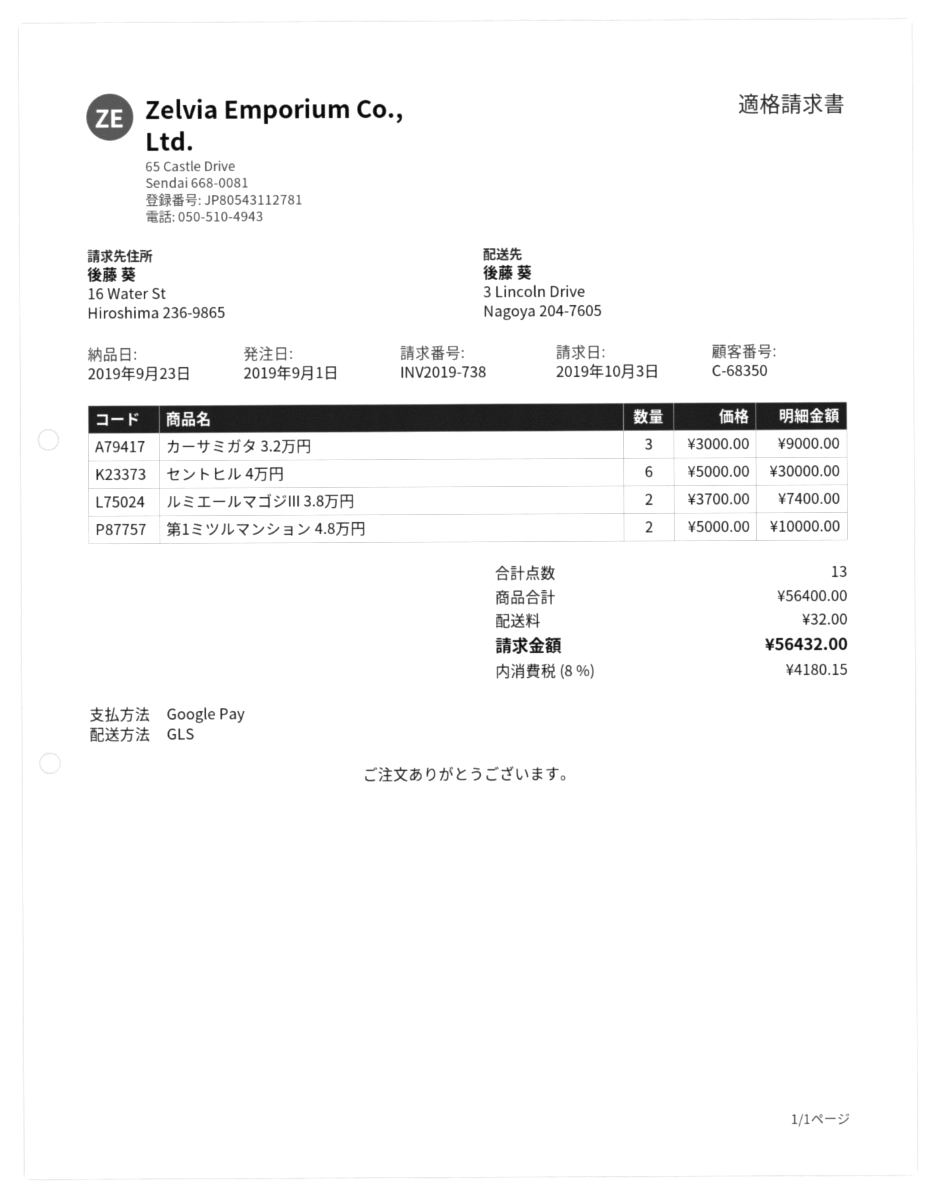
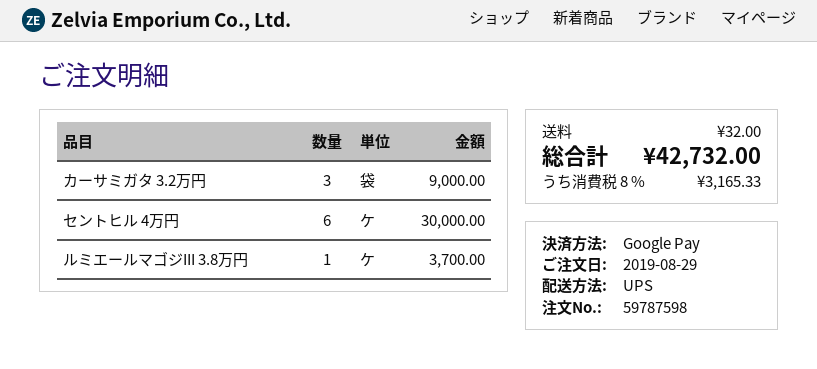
order date: 2019-09-01 -> 2019-08-29
shipping method: GLS -> UPS
ルミエールマゴジIII 3.8万円: 2 for 7400.00 -> 1 for 3700.00
第1ミツルマンション 4.8万円: 2 for 10000.00 -> none
tax: 8% = 4180.15 -> 8% = 3165.33
total: 56432.00 -> 42732.00

